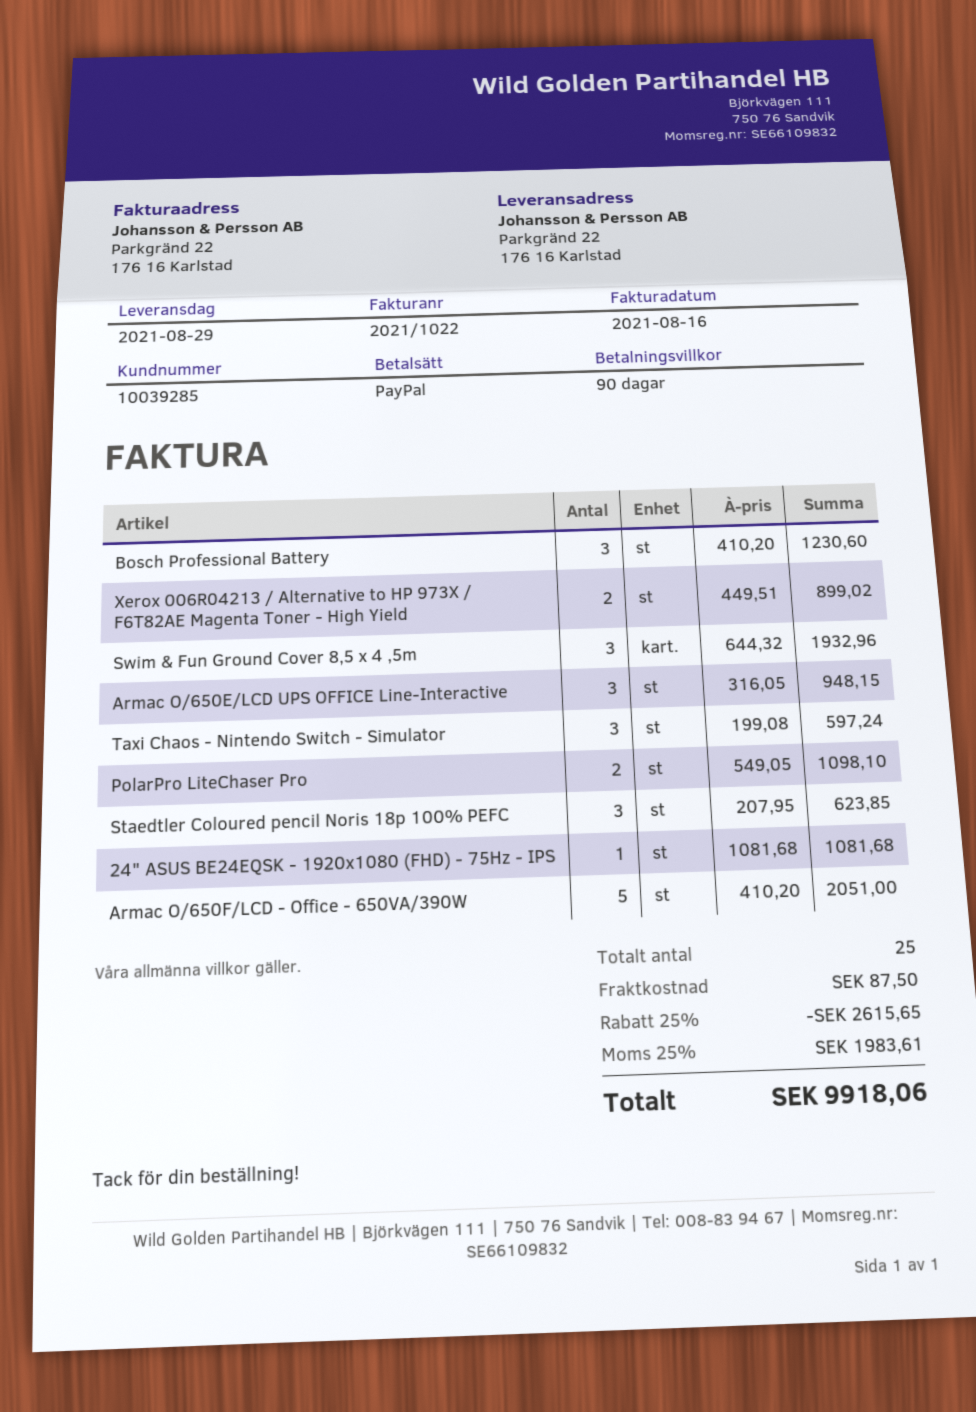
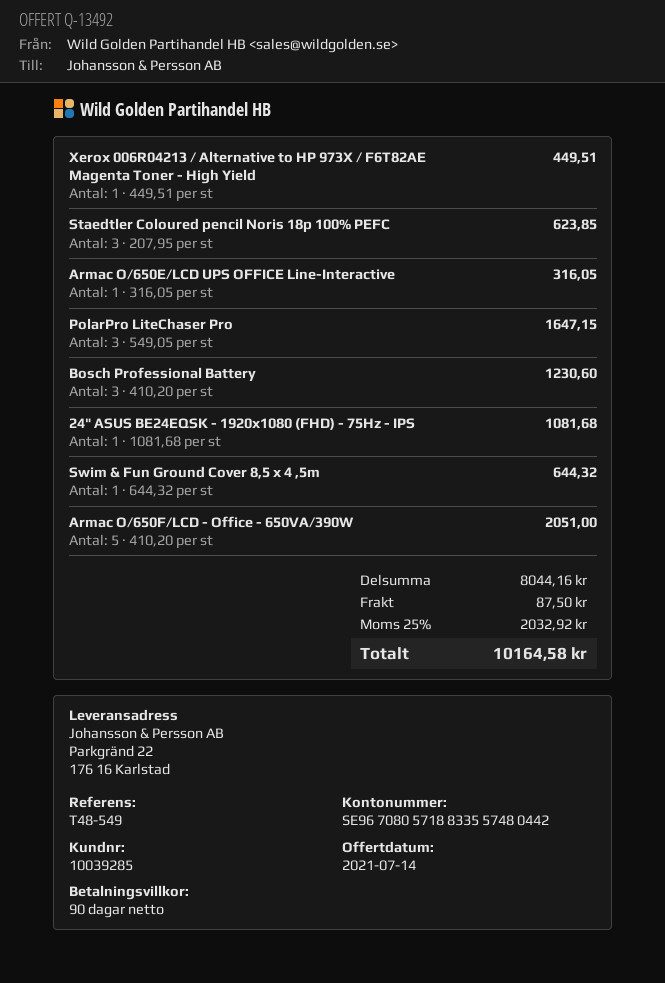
Xerox 006R04213 / Alternative to HP 973X / F6T82AE Magenta Toner - High Yield: 2 x 449.51 = 899.02 -> 1 x 449.51 = 449.51
Swim & Fun Ground Cover 8,5 x 4 ,5m: 3 x 644.32 = 1932.96 -> 1 x 644.32 = 644.32
Armac O/650E/LCD UPS OFFICE Line-Interactive: 3 x 316.05 = 948.15 -> 1 x 316.05 = 316.05
Taxi Chaos - Nintendo Switch - Simulator: 3 x 199.08 = 597.24 -> none
PolarPro LiteChaser Pro: 2 x 549.05 = 1098.10 -> 3 x 549.05 = 1647.15
discount: 25% = 2615.65 -> none
tax: 25% = 1983.61 -> 25% = 2032.92
total: 9918.06 -> 10164.58

